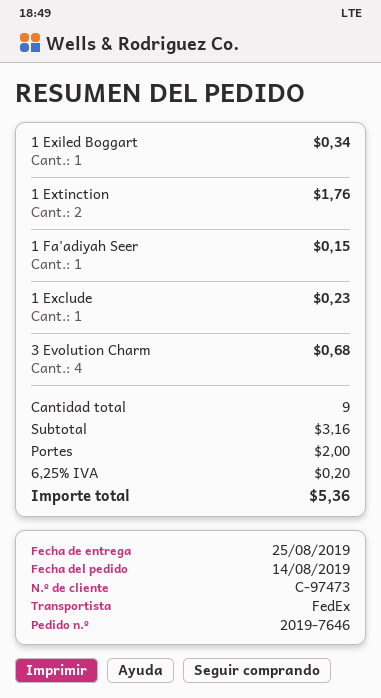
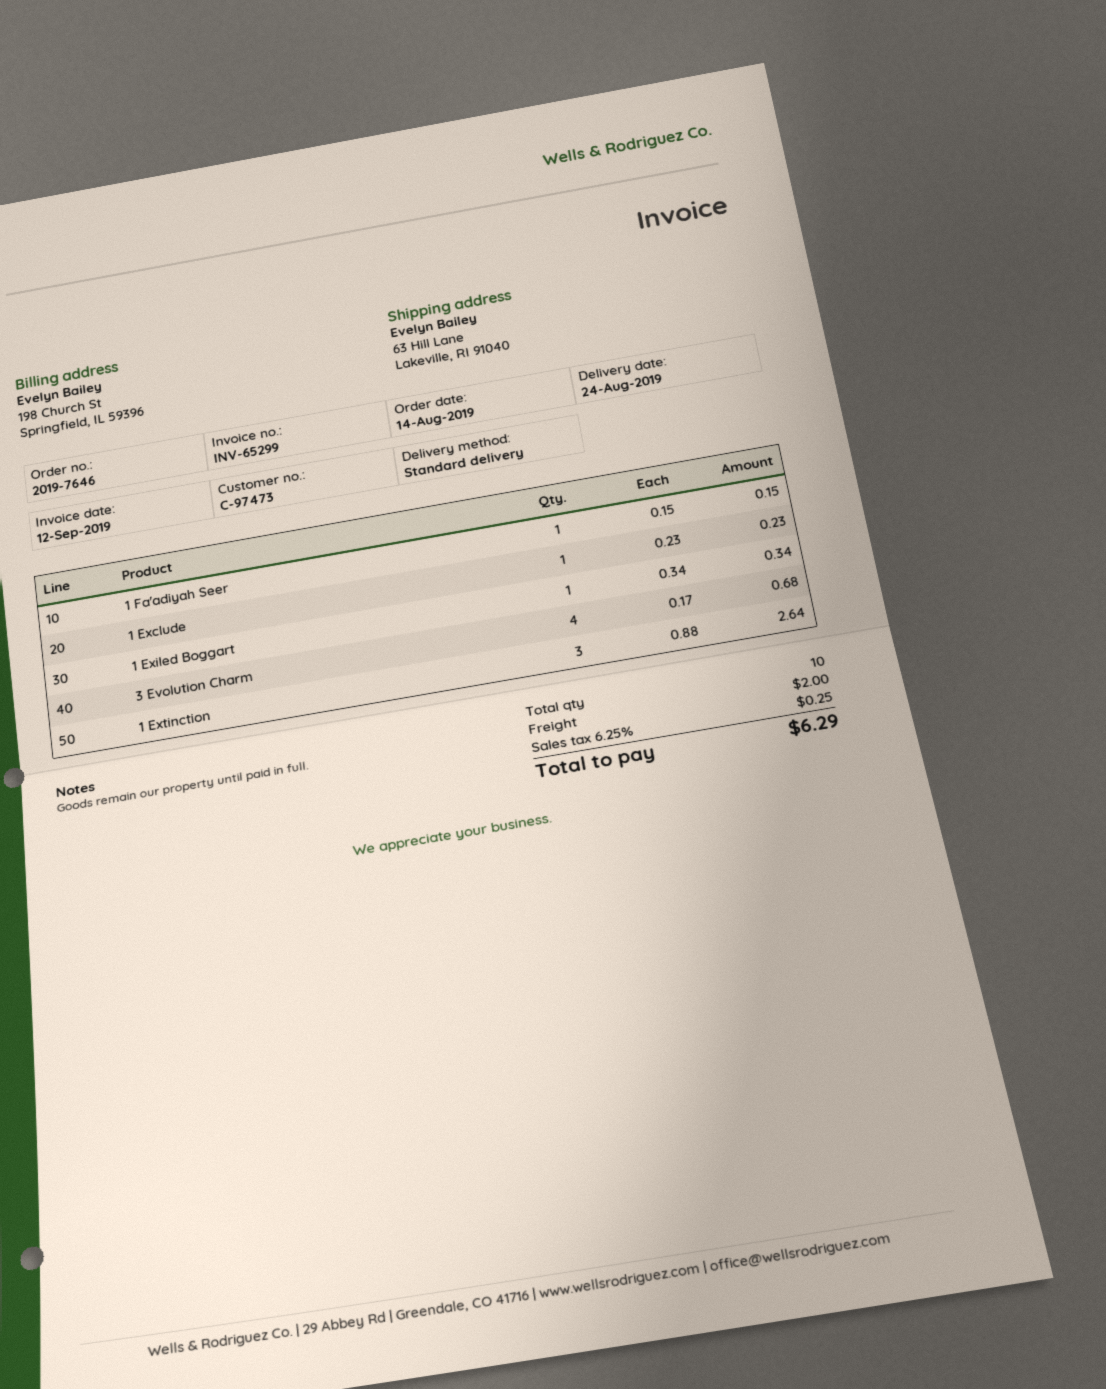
delivery date: 2019-08-25 -> 2019-08-24
shipping method: FedEx -> standard
1 Extinction: 2 for 1.76 -> 3 for 2.64
total quantity: 9 -> 10
tax: 6.25% = 0.20 -> 6.25% = 0.25
total: 5.36 -> 6.29

